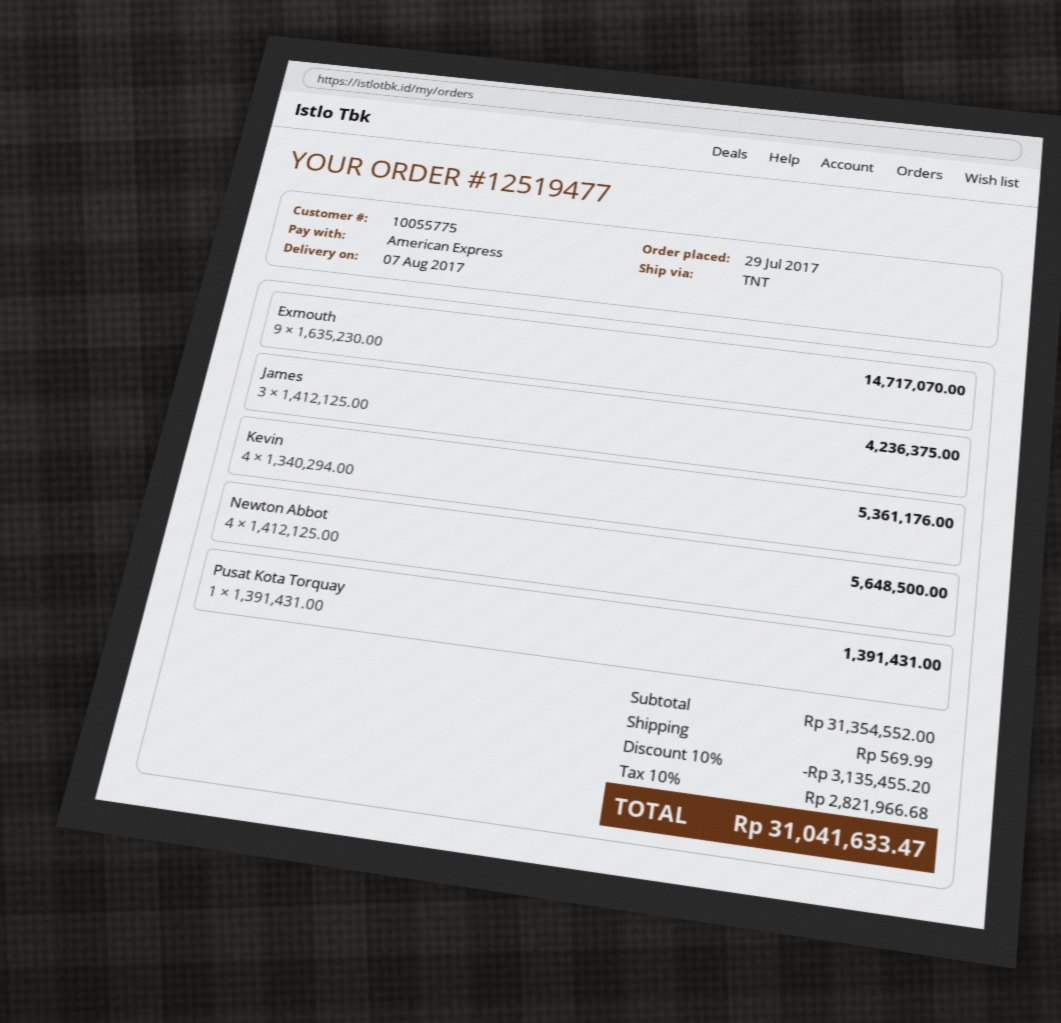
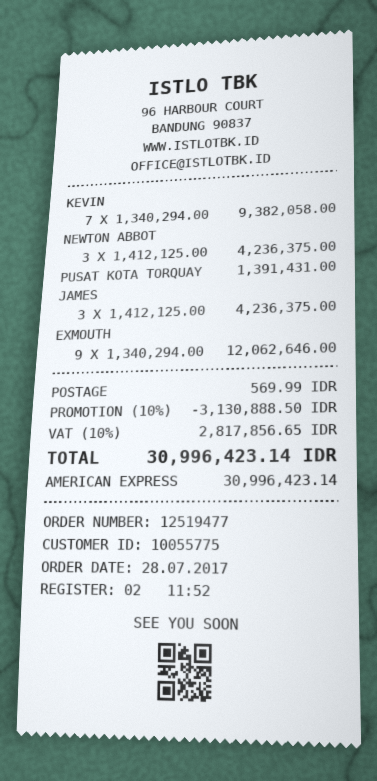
order date: 2017-07-29 -> 2017-07-28
Exmouth: 9 x 1635230.00 = 14717070.00 -> 9 x 1340294.00 = 12062646.00
Kevin: 4 x 1340294.00 = 5361176.00 -> 7 x 1340294.00 = 9382058.00
Newton Abbot: 4 x 1412125.00 = 5648500.00 -> 3 x 1412125.00 = 4236375.00
discount: 10% = 3135455.20 -> 10% = 3130888.50
tax: 10% = 2821966.68 -> 10% = 2817856.65
total: 31041633.47 -> 30996423.14

